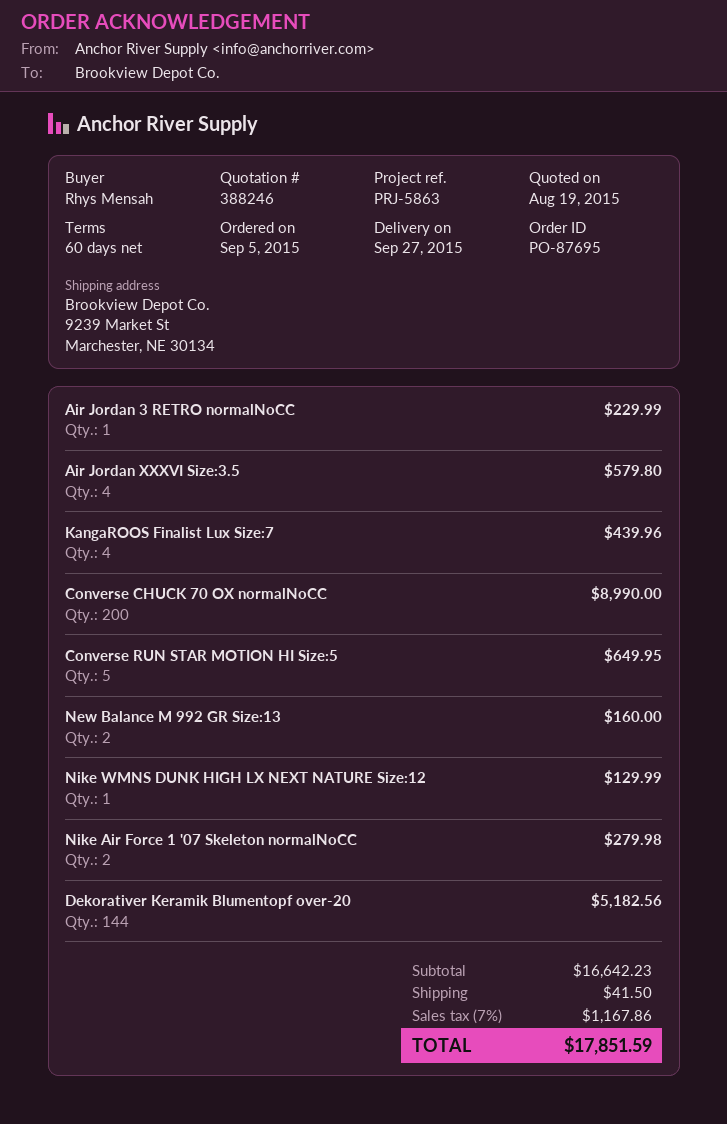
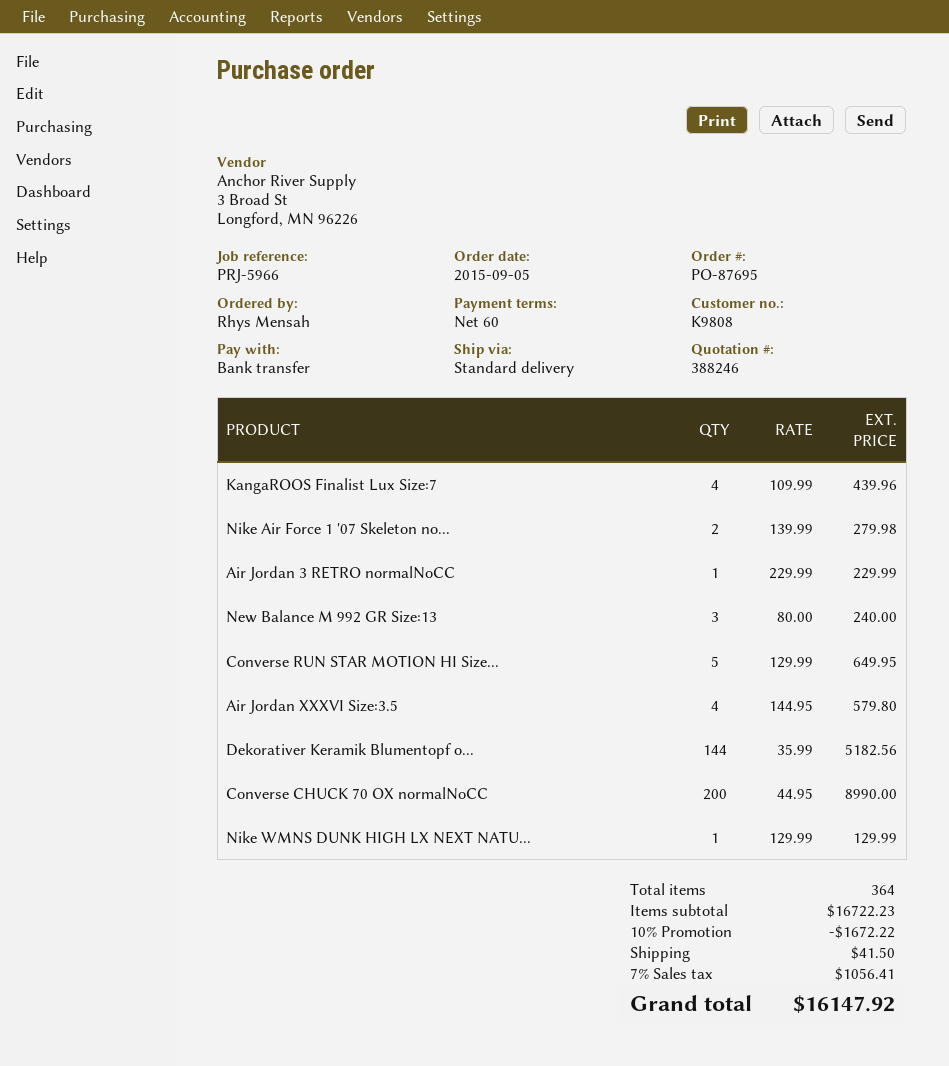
reference: PRJ-5863 -> PRJ-5966
New Balance M 992 GR Size:13: 2 for 160.00 -> 3 for 240.00
subtotal: 16642.23 -> 16722.23
discount: none -> 10% = 1672.22
tax: 7% = 1167.86 -> 7% = 1056.41
total: 17851.59 -> 16147.92

